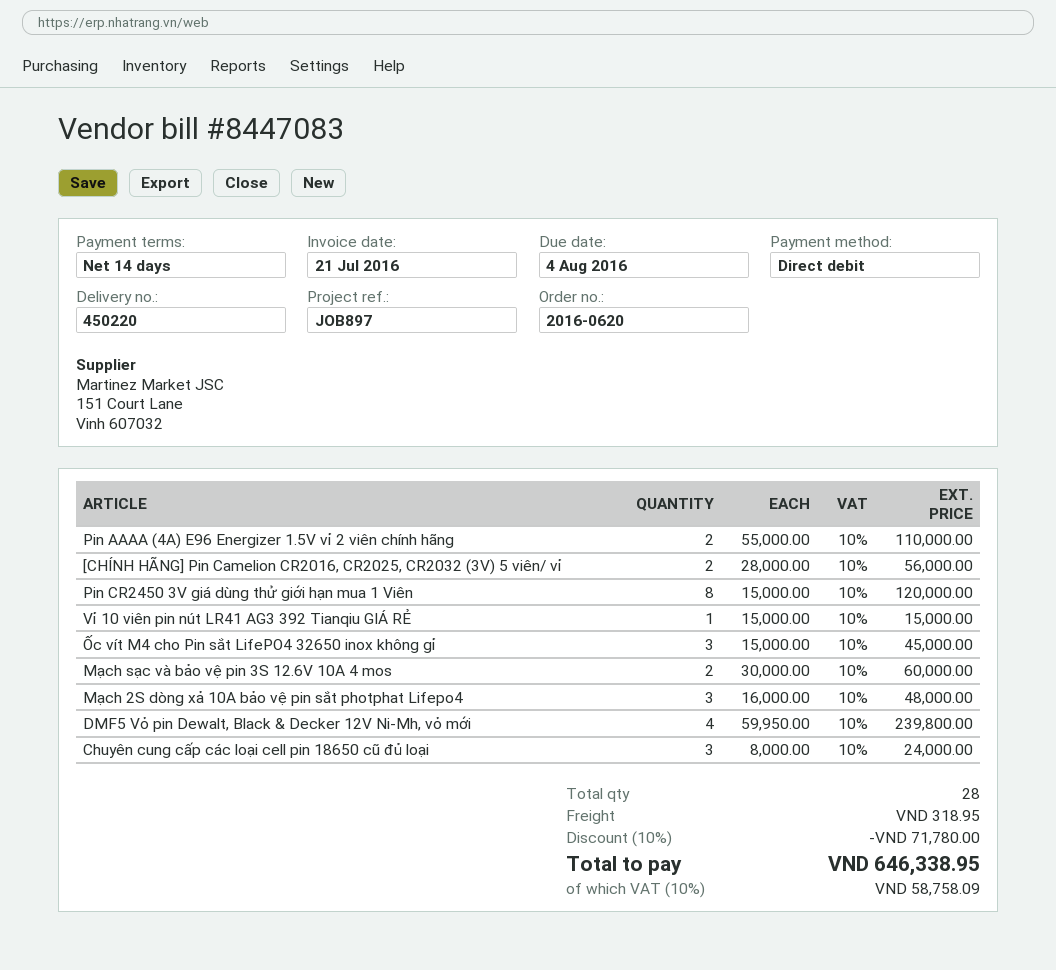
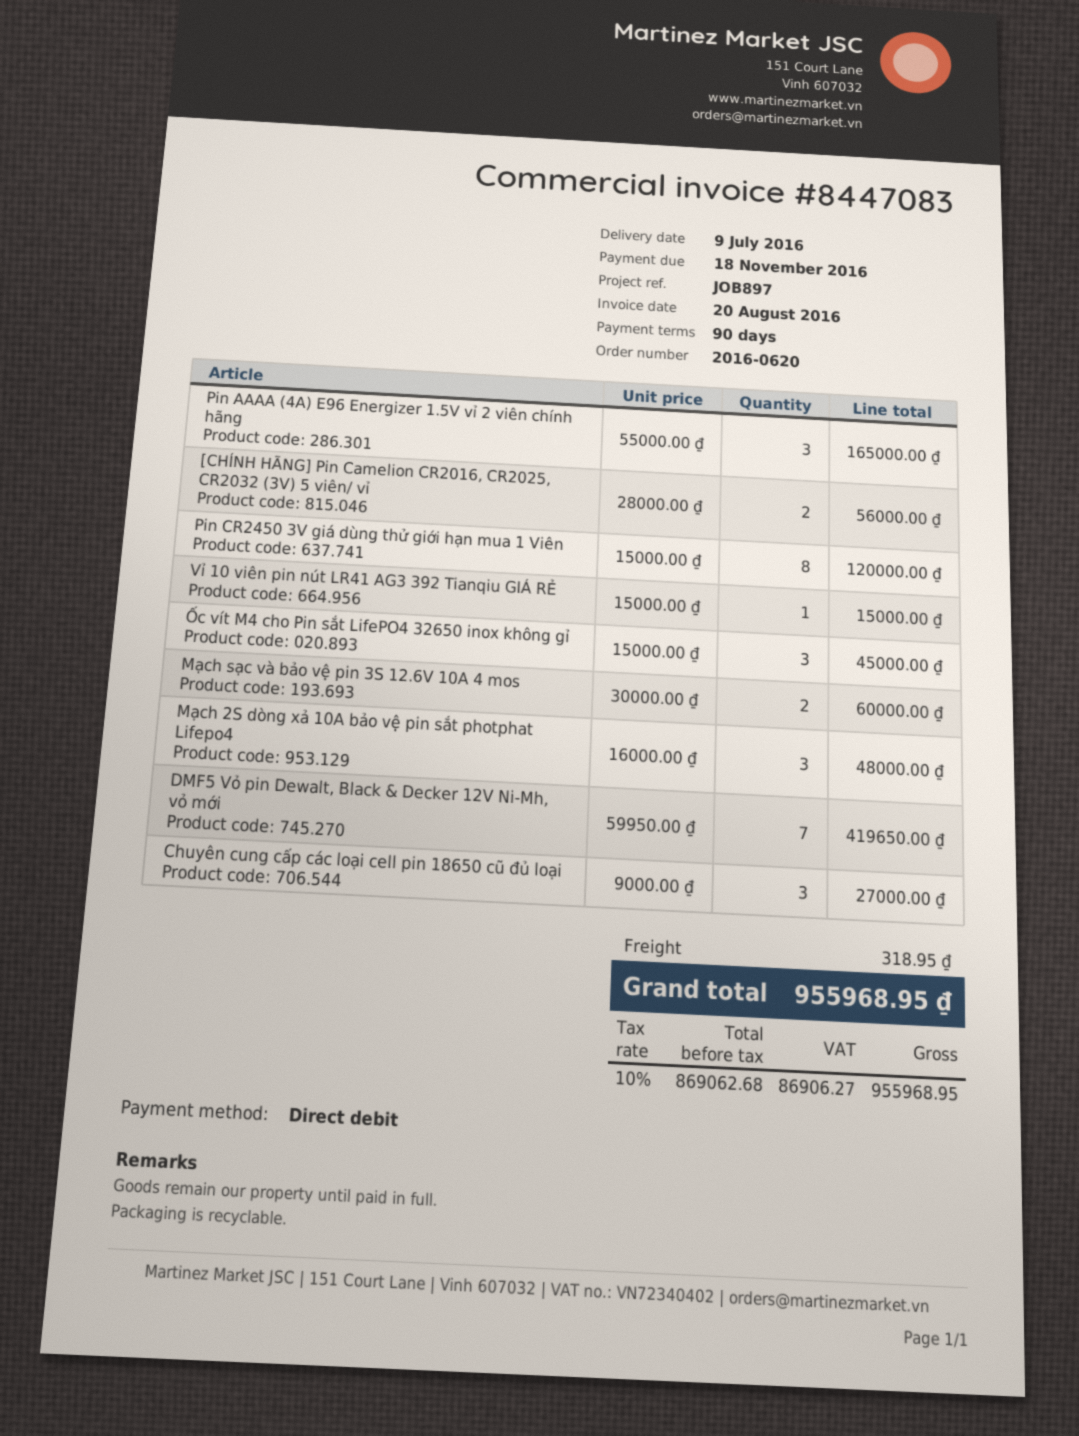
invoice date: 2016-07-21 -> 2016-08-20
payment terms: 14 days -> 90 days
due date: 2016-08-04 -> 2016-11-18
Pin AAAA (4A) E96 Energizer 1.5V vỉ 2 viên chính hãng: 2 x 55000.00 = 110000.00 -> 3 x 55000.00 = 165000.00
DMF5 Vỏ pin Dewalt, Black & Decker 12V Ni-Mh, vỏ mới: 4 x 59950.00 = 239800.00 -> 7 x 59950.00 = 419650.00
Chuyên cung cấp các loại cell pin 18650 cũ đủ loại: 3 x 8000.00 = 24000.00 -> 3 x 9000.00 = 27000.00
discount: 10% = 71780.00 -> none
tax: 10% = 58758.09 -> 10% = 86906.27
total: 646338.95 -> 955968.95

